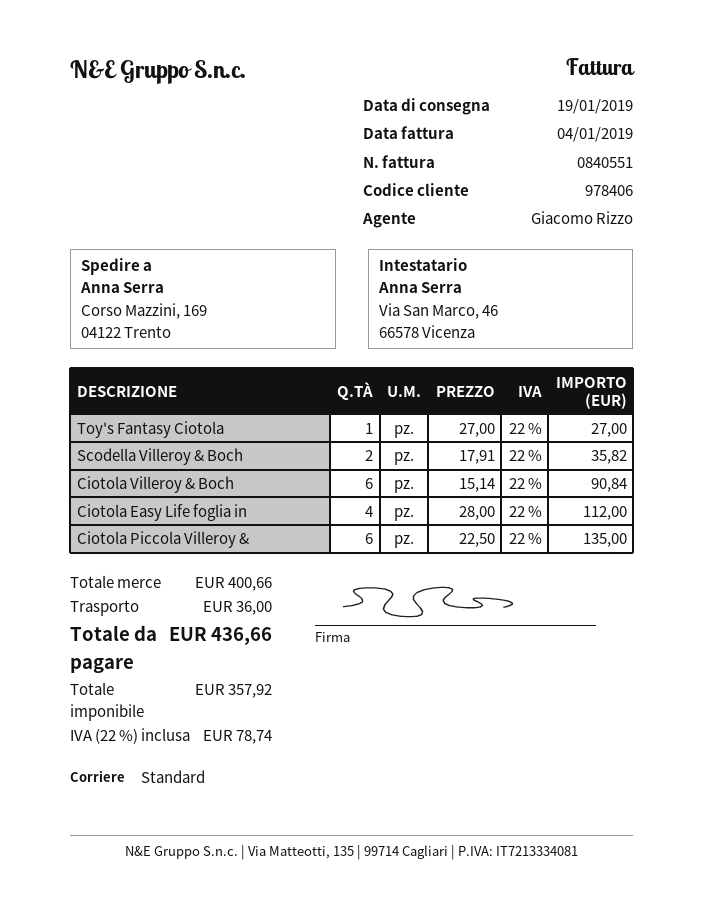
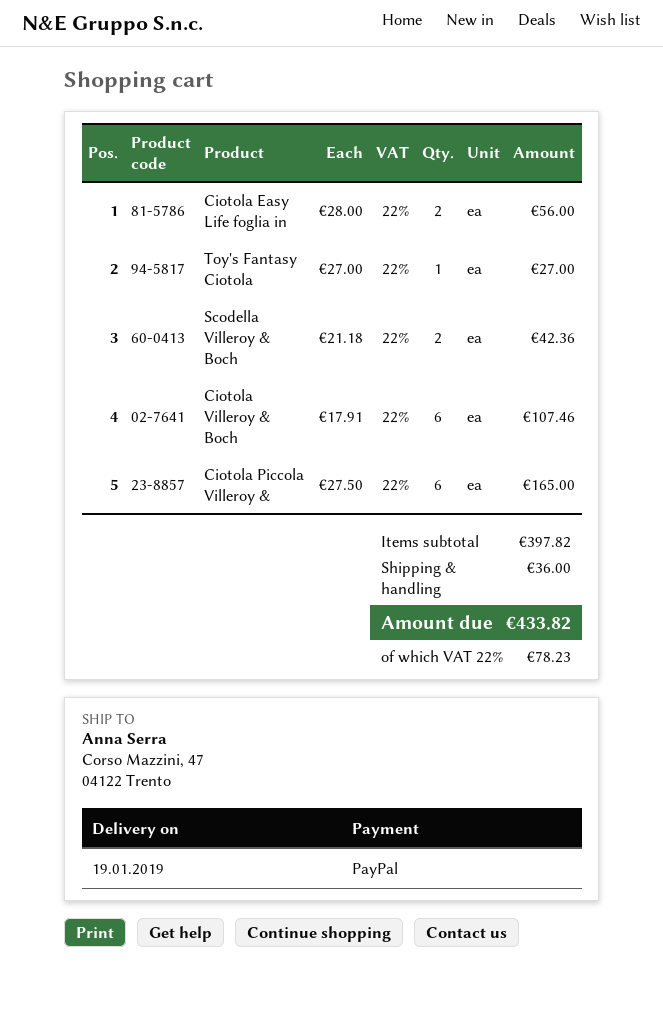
ship to: Corso Mazzini, 169, 04122 Trento -> Corso Mazzini, 47, 04122 Trento
Scodella Villeroy & Boch: 2 x 17.91 = 35.82 -> 2 x 21.18 = 42.36
Ciotola Villeroy & Boch: 6 x 15.14 = 90.84 -> 6 x 17.91 = 107.46
Ciotola Easy Life foglia in: 4 x 28.00 = 112.00 -> 2 x 28.00 = 56.00
Ciotola Piccola Villeroy &: 6 x 22.50 = 135.00 -> 6 x 27.50 = 165.00
subtotal: 400.66 -> 397.82
tax: 22% = 78.74 -> 22% = 78.23
total: 436.66 -> 433.82

